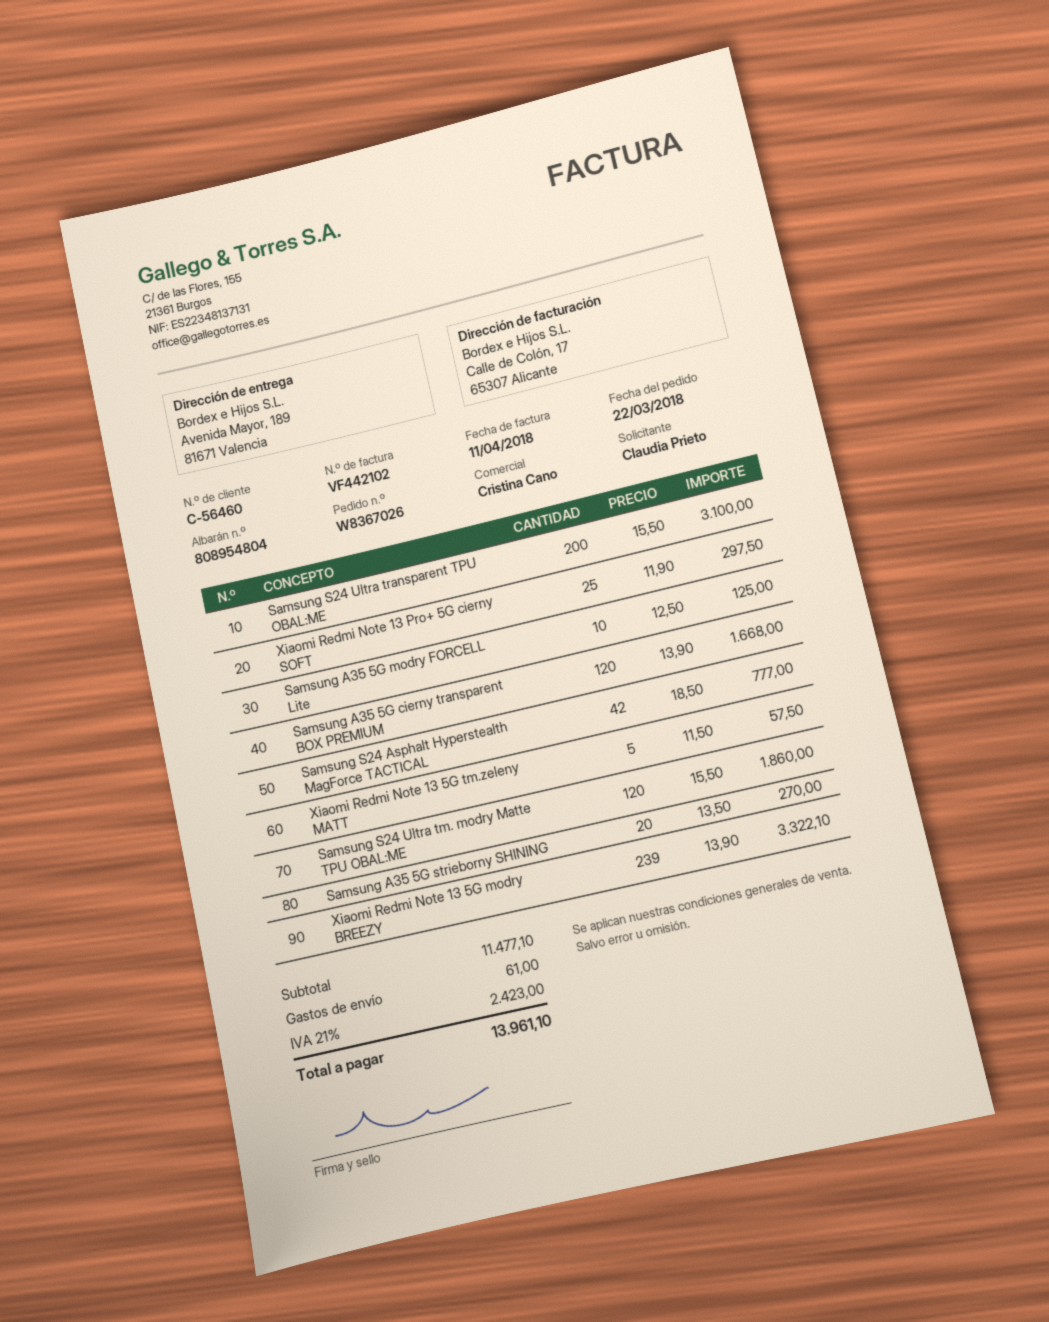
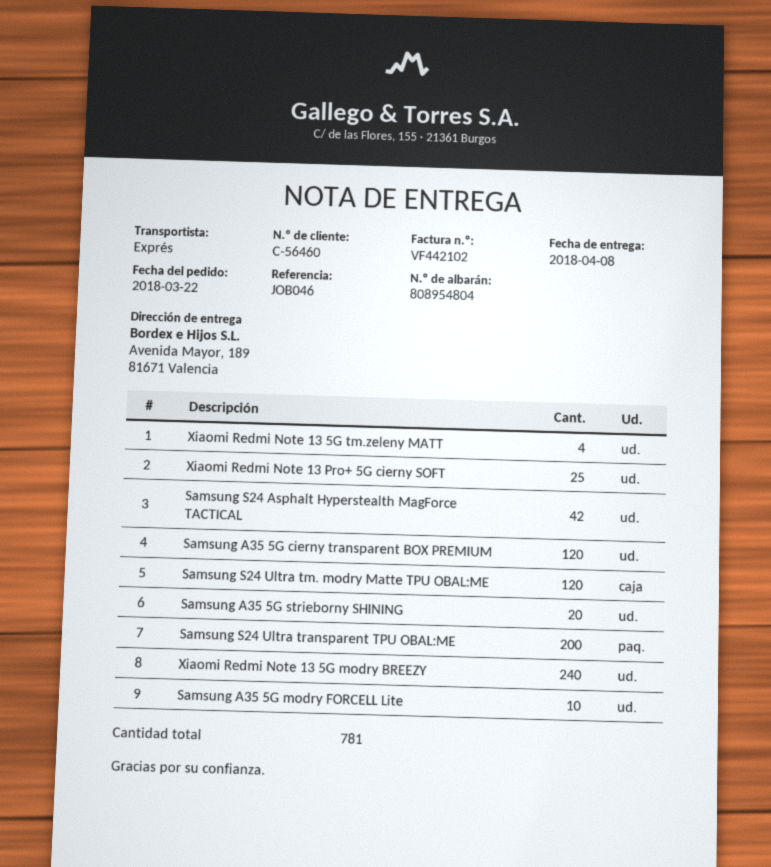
Xiaomi Redmi Note 13 5G tm.zeleny MATT: 5 -> 4
Xiaomi Redmi Note 13 5G modry BREEZY: 239 -> 240

